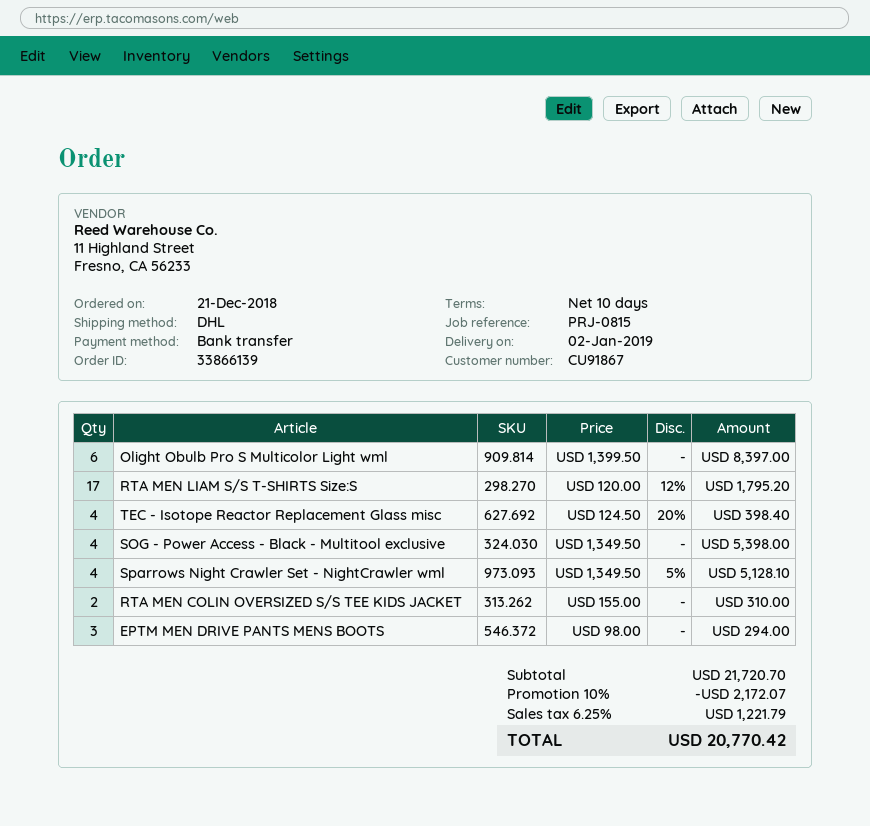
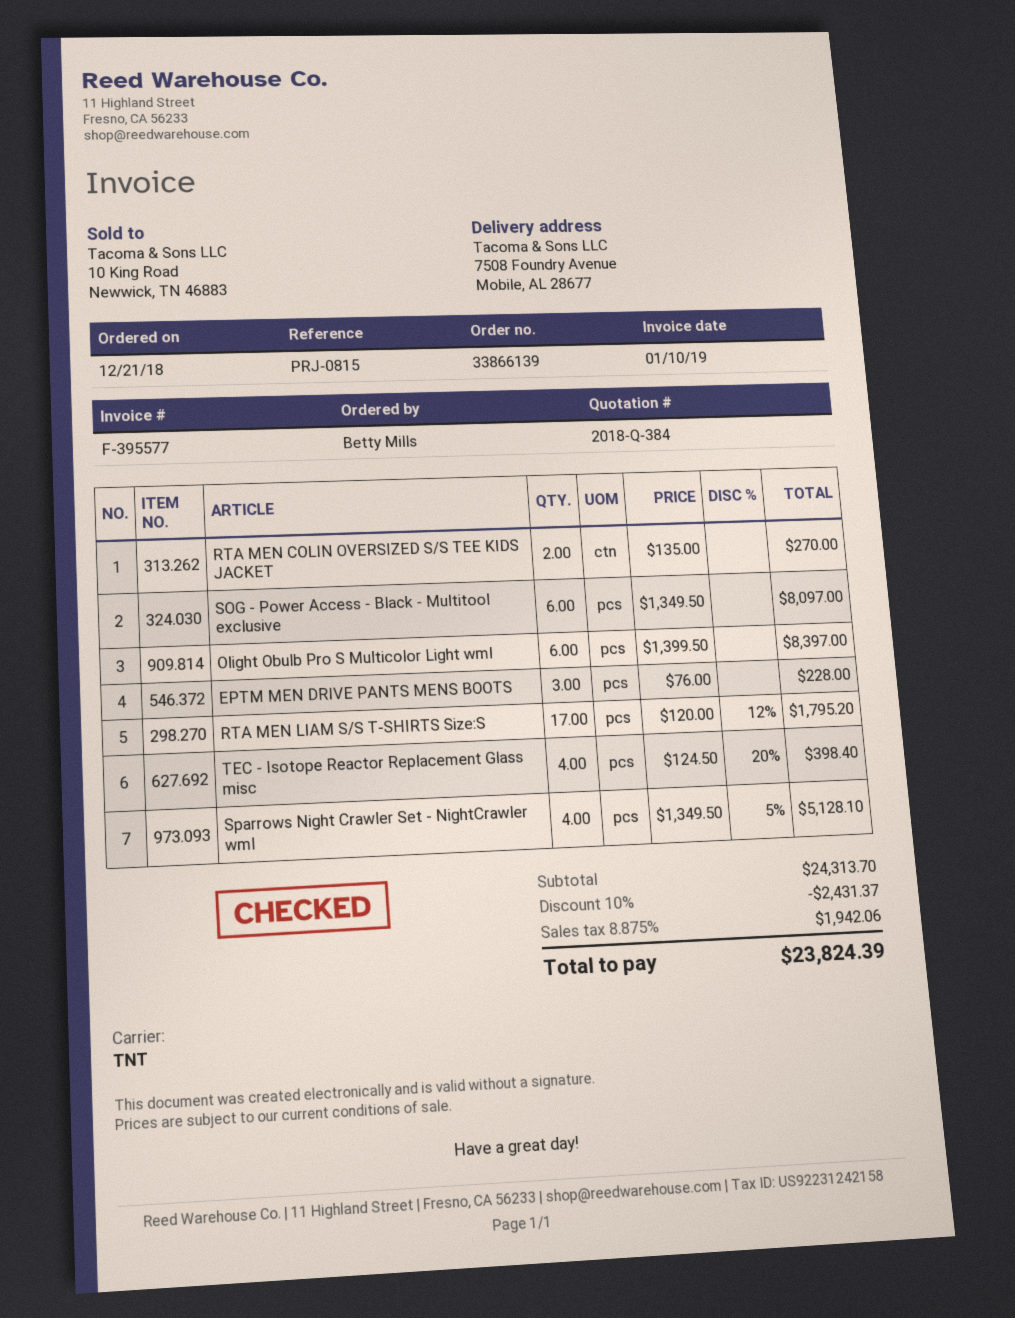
shipping method: DHL -> TNT
SOG - Power Access - Black - Multitool exclusive: 4 x 1349.50 = 5398.00 -> 6 x 1349.50 = 8097.00
RTA MEN COLIN OVERSIZED S/S TEE KIDS JACKET: 2 x 155.00 = 310.00 -> 2 x 135.00 = 270.00
EPTM MEN DRIVE PANTS MENS BOOTS: 3 x 98.00 = 294.00 -> 3 x 76.00 = 228.00
subtotal: 21720.70 -> 24313.70
discount: 10% = 2172.07 -> 10% = 2431.37
tax: 6.25% = 1221.79 -> 8.875% = 1942.06
total: 20770.42 -> 23824.39

